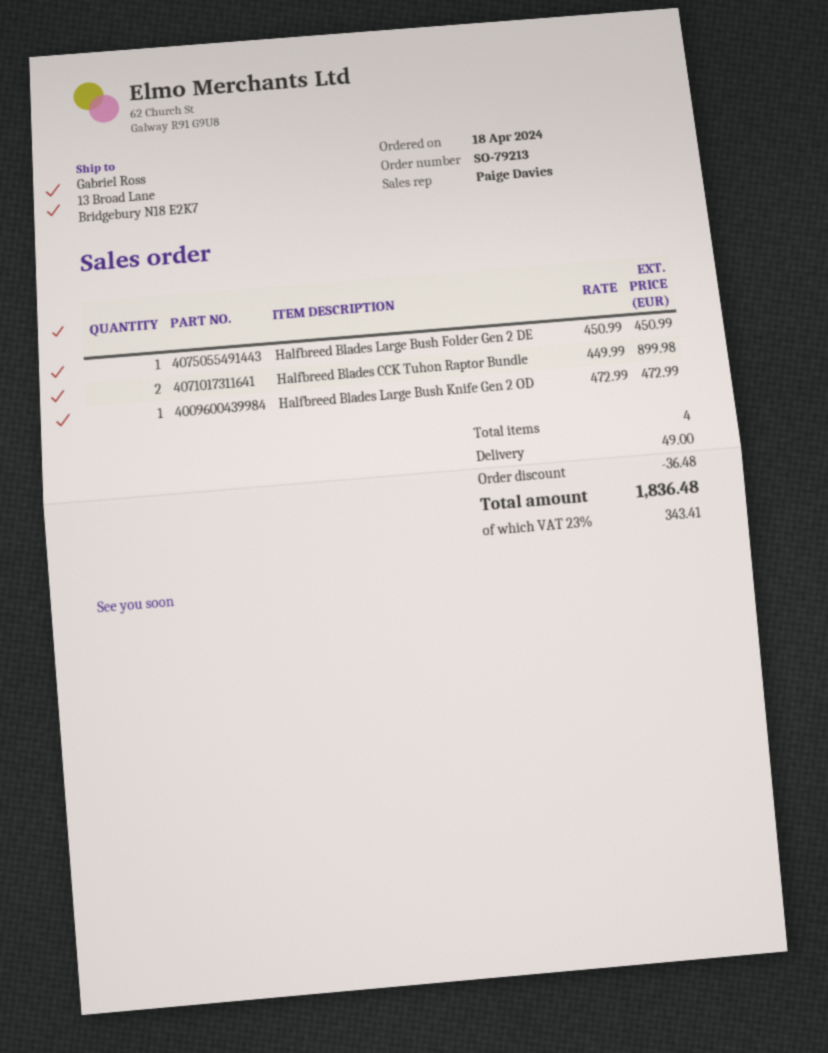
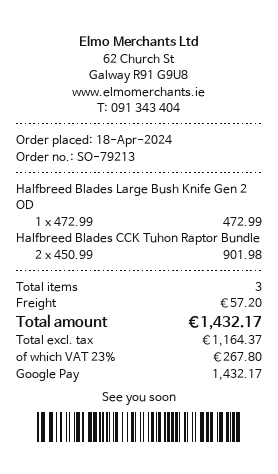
Halfbreed Blades Large Bush Folder Gen 2 DE: 1 x 450.99 = 450.99 -> none
Halfbreed Blades CCK Tuhon Raptor Bundle: 2 x 449.99 = 899.98 -> 2 x 450.99 = 901.98
total quantity: 4 -> 3
discount: 36.48 -> none
shipping: 49.00 -> 57.20
tax: 23% = 343.41 -> 23% = 267.80
total: 1836.48 -> 1432.17

